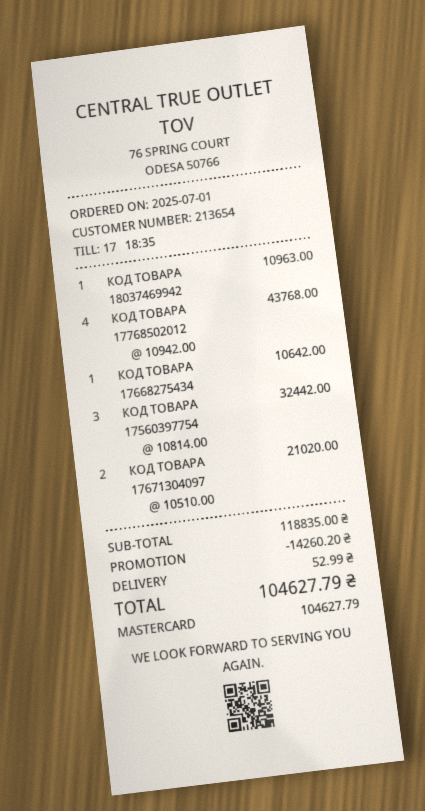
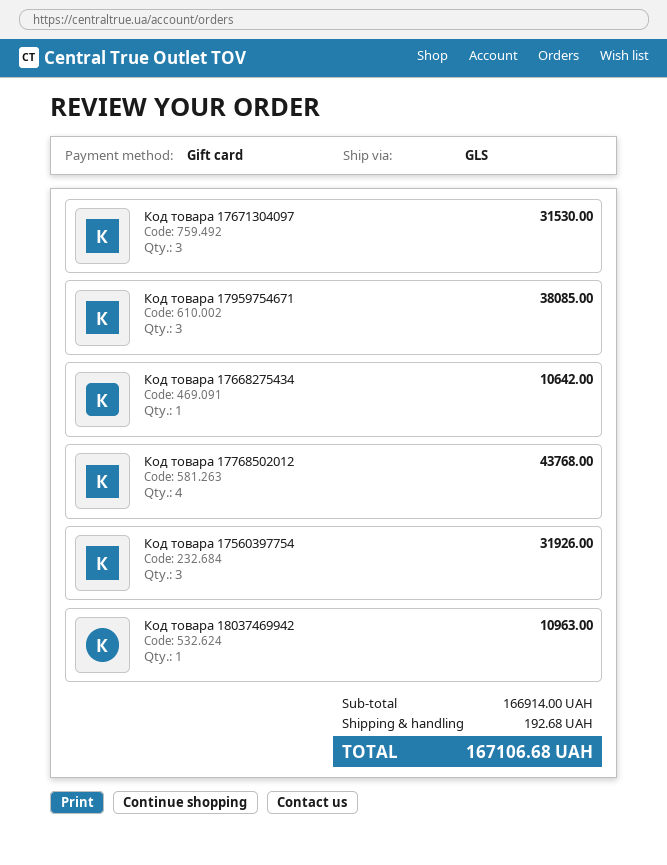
payment method: Mastercard -> gift card
КОД ТОВАРА 17560397754: 3 for 32442.00 -> 3 for 31926.00
КОД ТОВАРА 17671304097: 2 for 21020.00 -> 3 for 31530.00
Код товара 17959754671: none -> 3 for 38085.00
subtotal: 118835.00 -> 166914.00
discount: 14260.20 -> none
shipping: 52.99 -> 192.68
total: 104627.79 -> 167106.68

